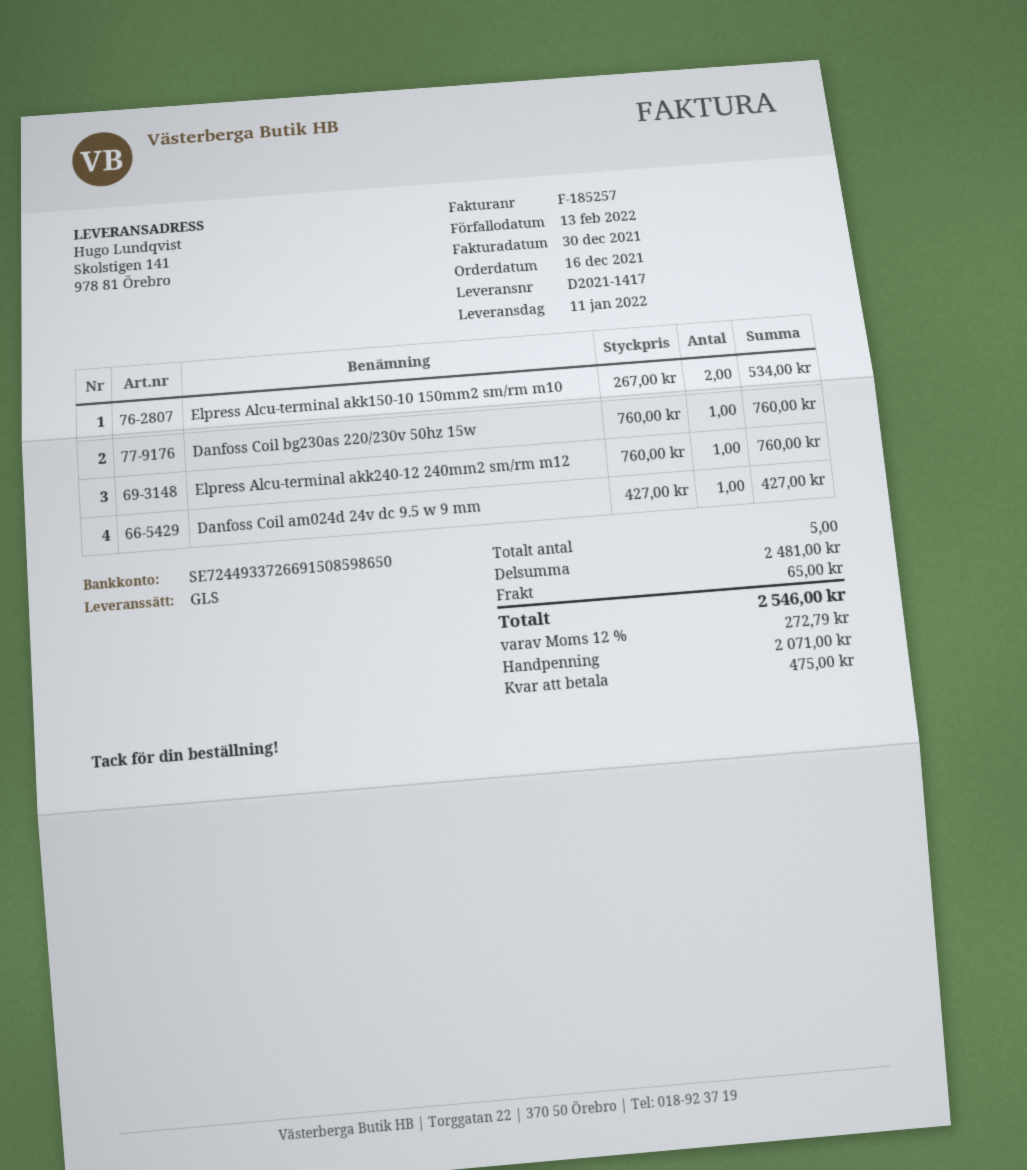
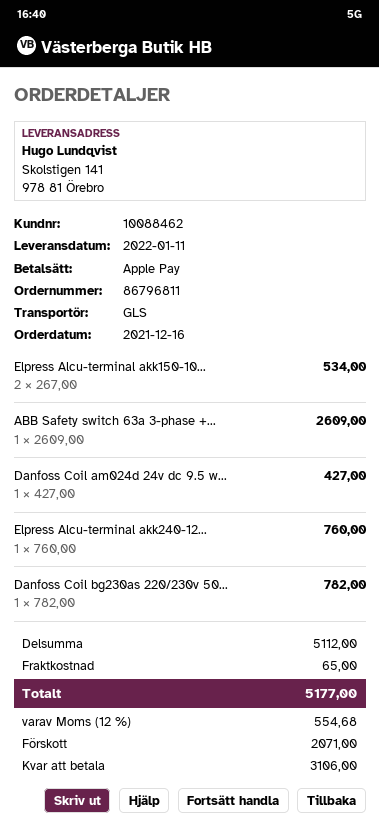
Danfoss Coil bg230as 220/230v 50hz 15w: 1 x 760.00 = 760.00 -> 1 x 782.00 = 782.00
ABB Safety switch 63a 3-phase +...: none -> 1 x 2609.00 = 2609.00
subtotal: 2481.00 -> 5112.00
tax: 12% = 272.79 -> 12% = 554.68
total: 2546.00 -> 5177.00
balance: 475.00 -> 3106.00

